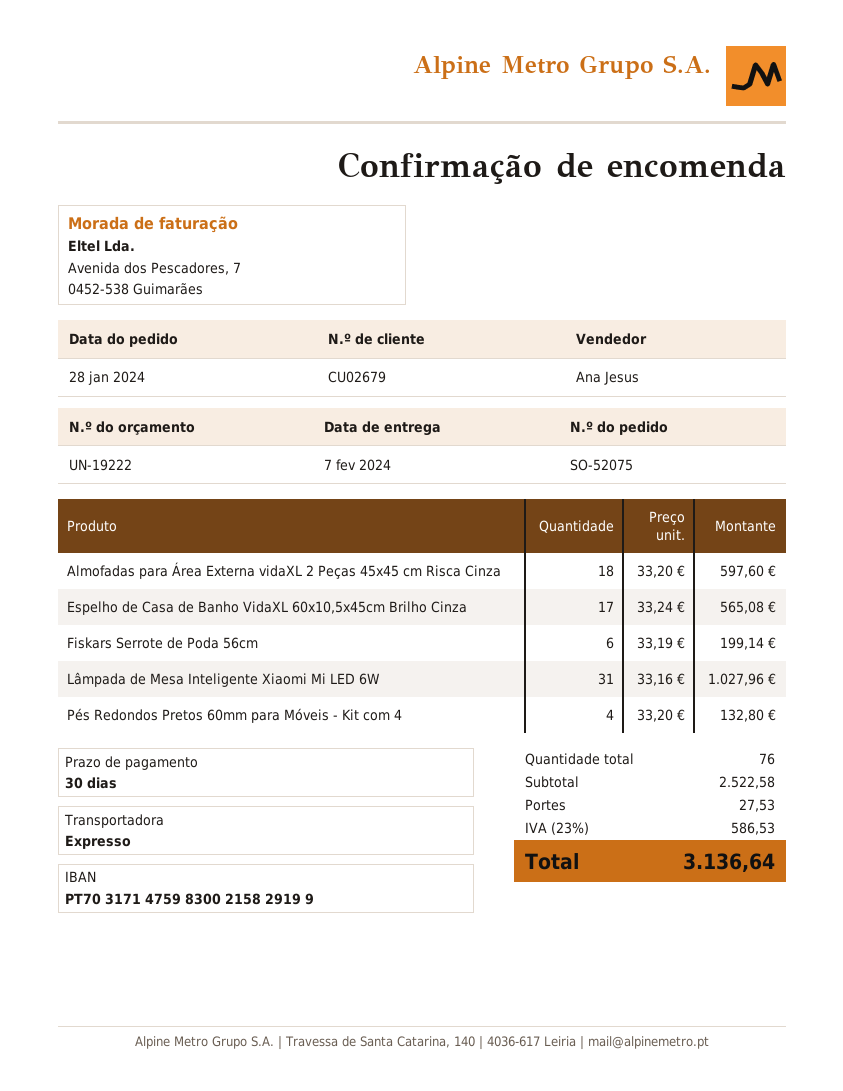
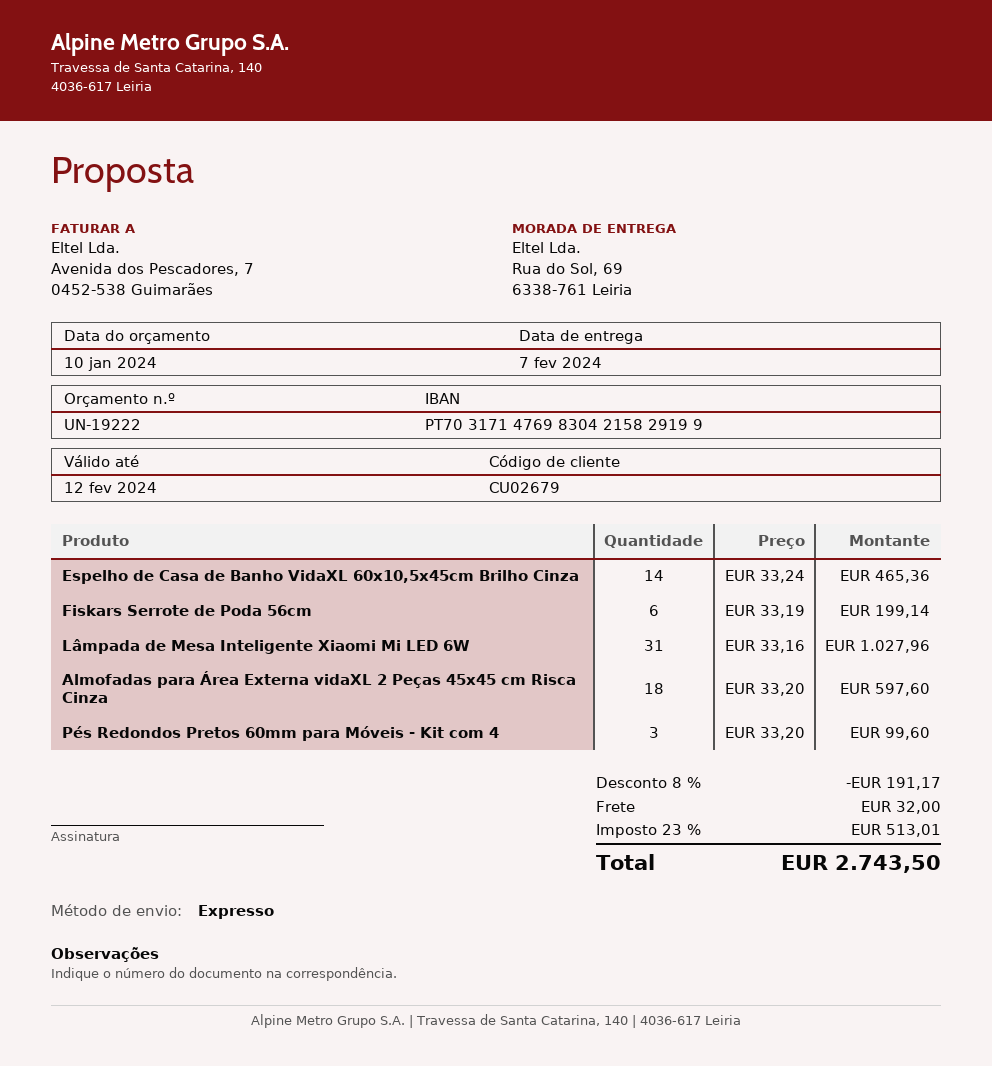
bank account: PT70317147598300215829199 -> PT70317147698304215829199
Espelho de Casa de Banho VidaXL 60x10,5x45cm Brilho Cinza: 17 x 33.24 = 565.08 -> 14 x 33.24 = 465.36
Pés Redondos Pretos 60mm para Móveis - Kit com 4: 4 x 33.20 = 132.80 -> 3 x 33.20 = 99.60
discount: none -> 8% = 191.17
shipping: 27.53 -> 32.00
tax: 23% = 586.53 -> 23% = 513.01
total: 3136.64 -> 2743.50

